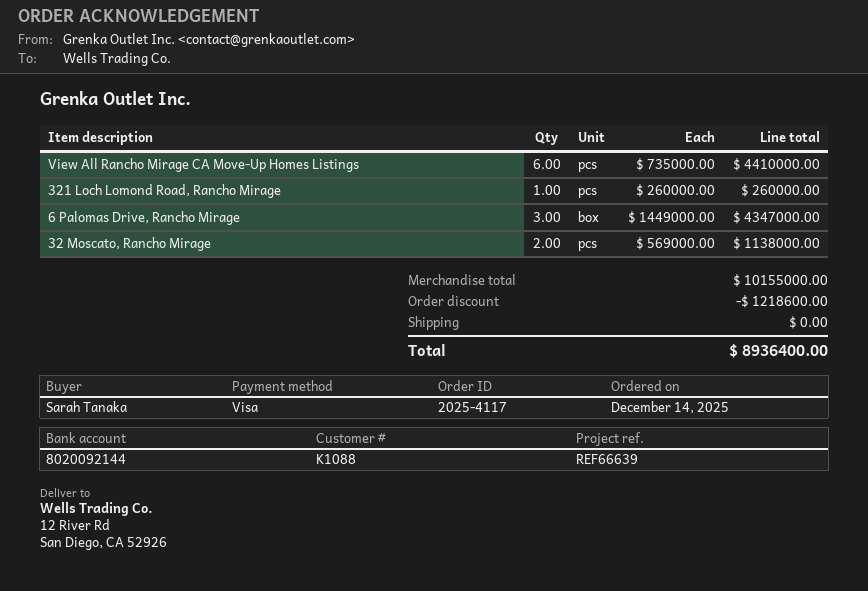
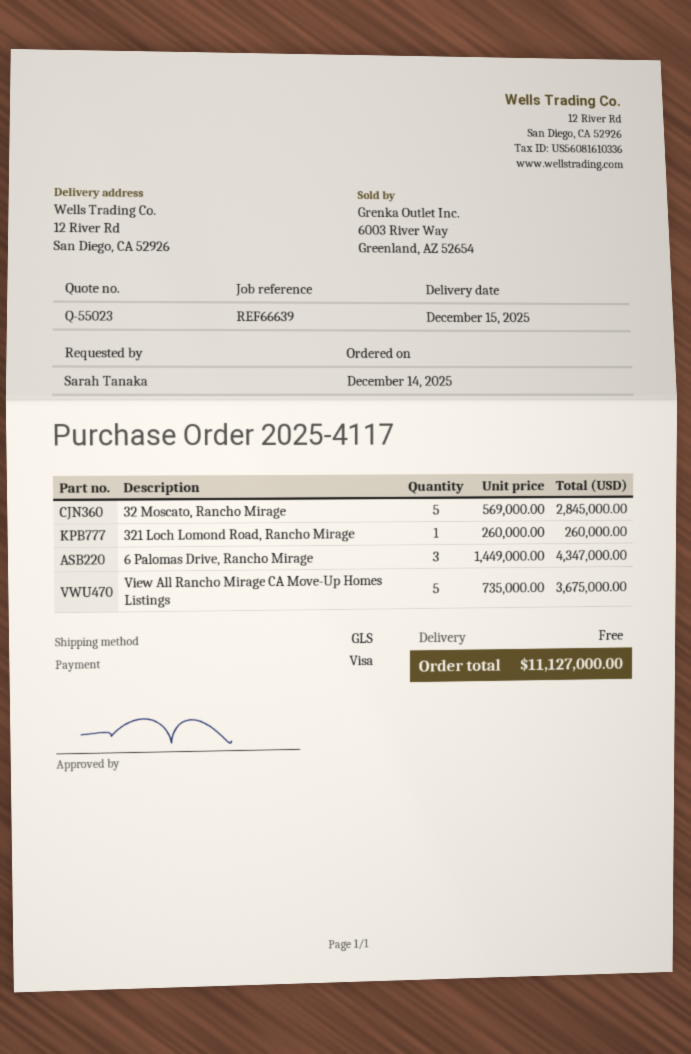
View All Rancho Mirage CA Move-Up Homes Listings: 6 x 735000.00 = 4410000.00 -> 5 x 735000.00 = 3675000.00
32 Moscato, Rancho Mirage: 2 x 569000.00 = 1138000.00 -> 5 x 569000.00 = 2845000.00
discount: 1218600.00 -> none
total: 8936400.00 -> 11127000.00

